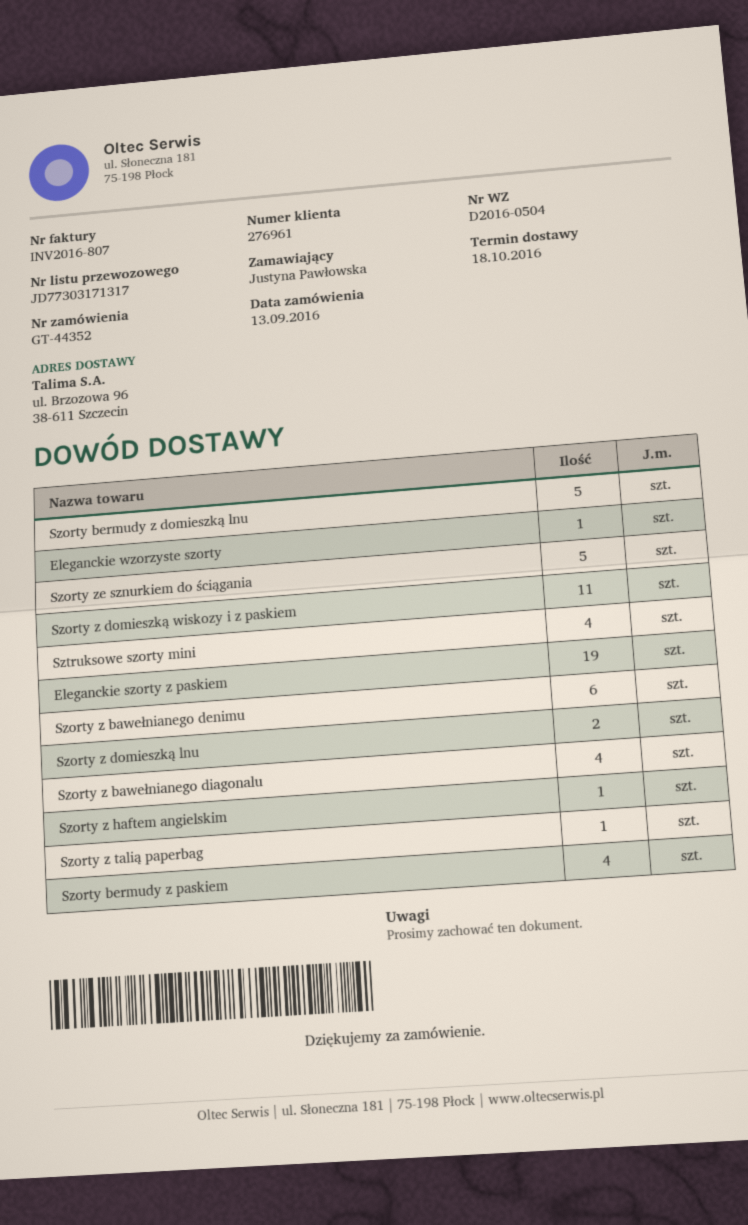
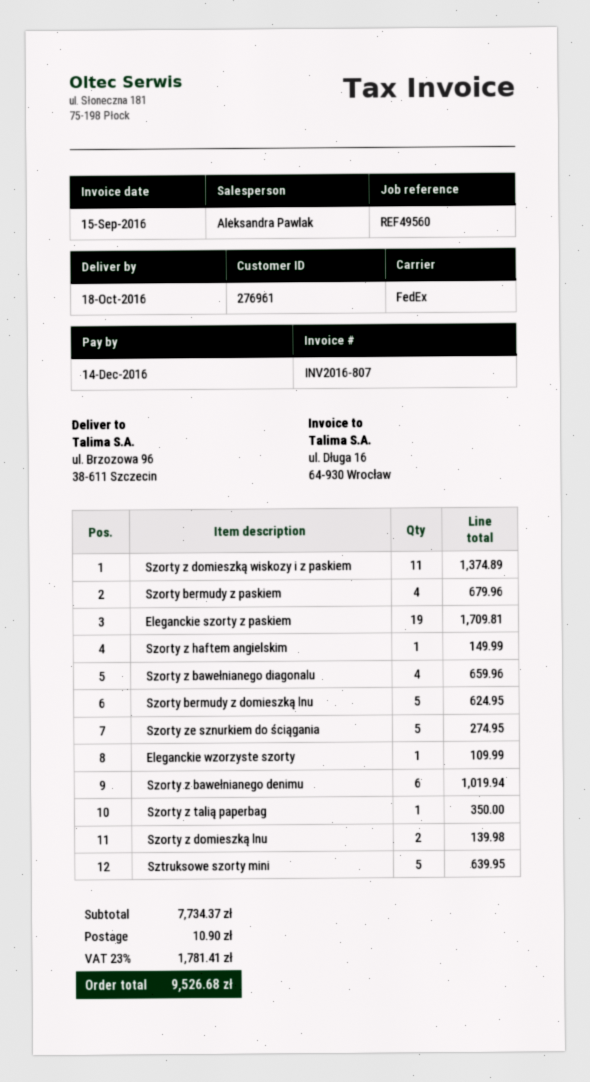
Sztruksowe szorty mini: 4 -> 5

